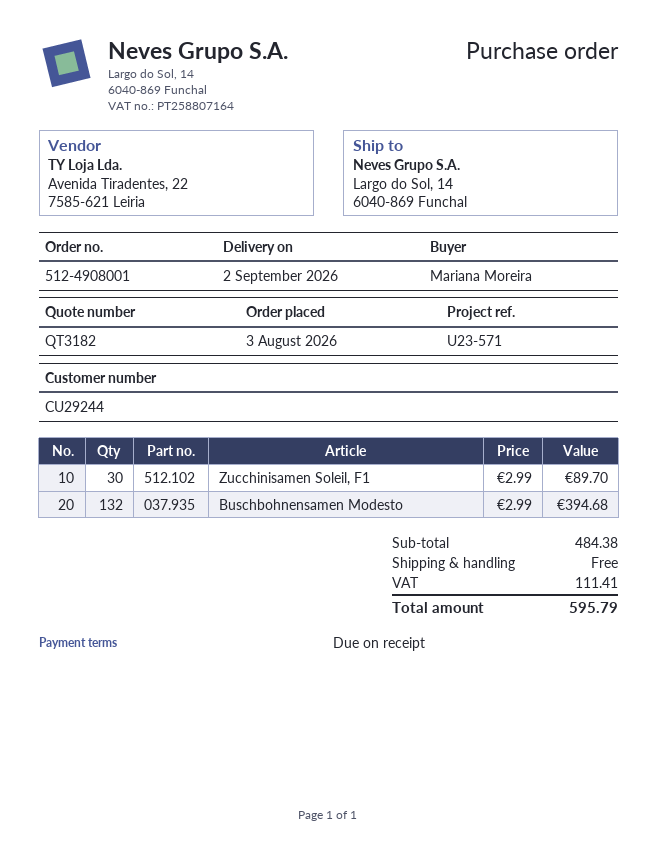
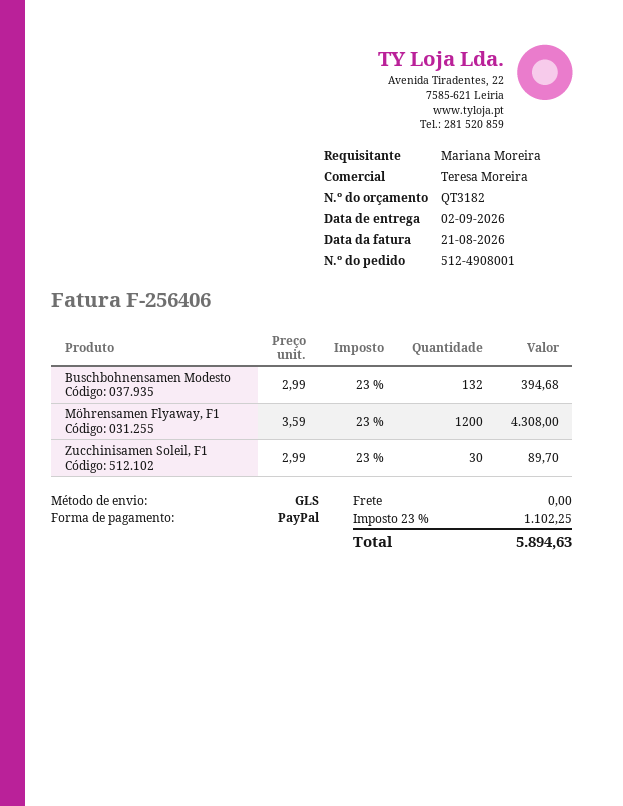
Möhrensamen Flyaway, F1: none -> 1200 x 3.59 = 4308.00
tax: 111.41 -> 1102.25
total: 595.79 -> 5894.63

